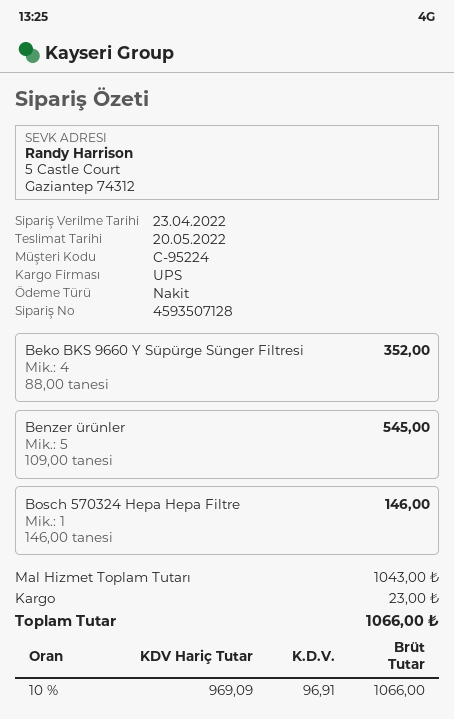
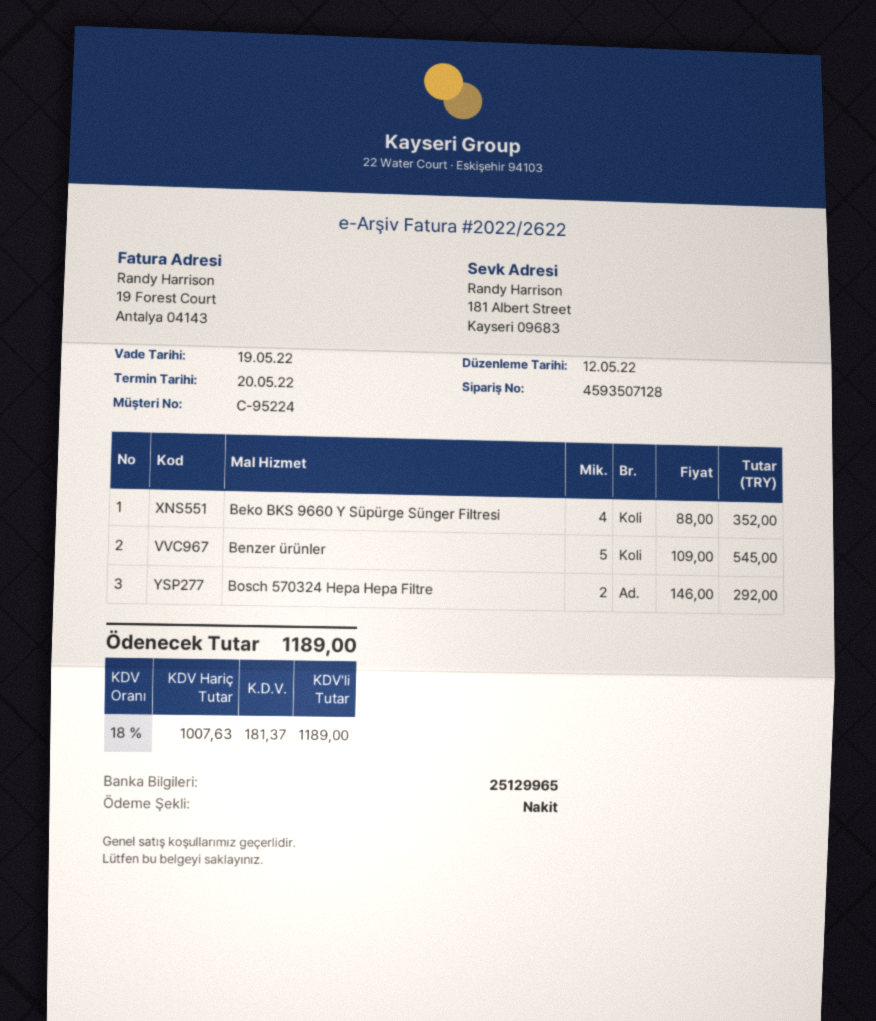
ship to: 5 Castle Court, Gaziantep 74312 -> 181 Albert Street, Kayseri 09683
Bosch 570324 Hepa Hepa Filtre: 1 x 146.00 = 146.00 -> 2 x 146.00 = 292.00
shipping: 23.00 -> none
net: 969.09 -> 1007.63
tax: 10% = 96.91 -> 18% = 181.37
total: 1066.00 -> 1189.00

